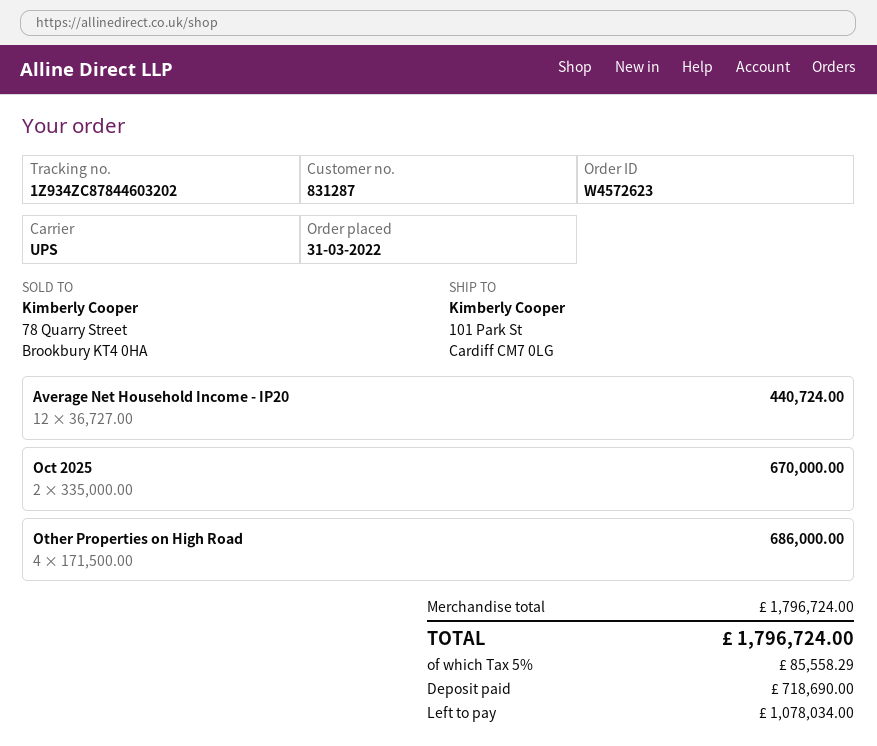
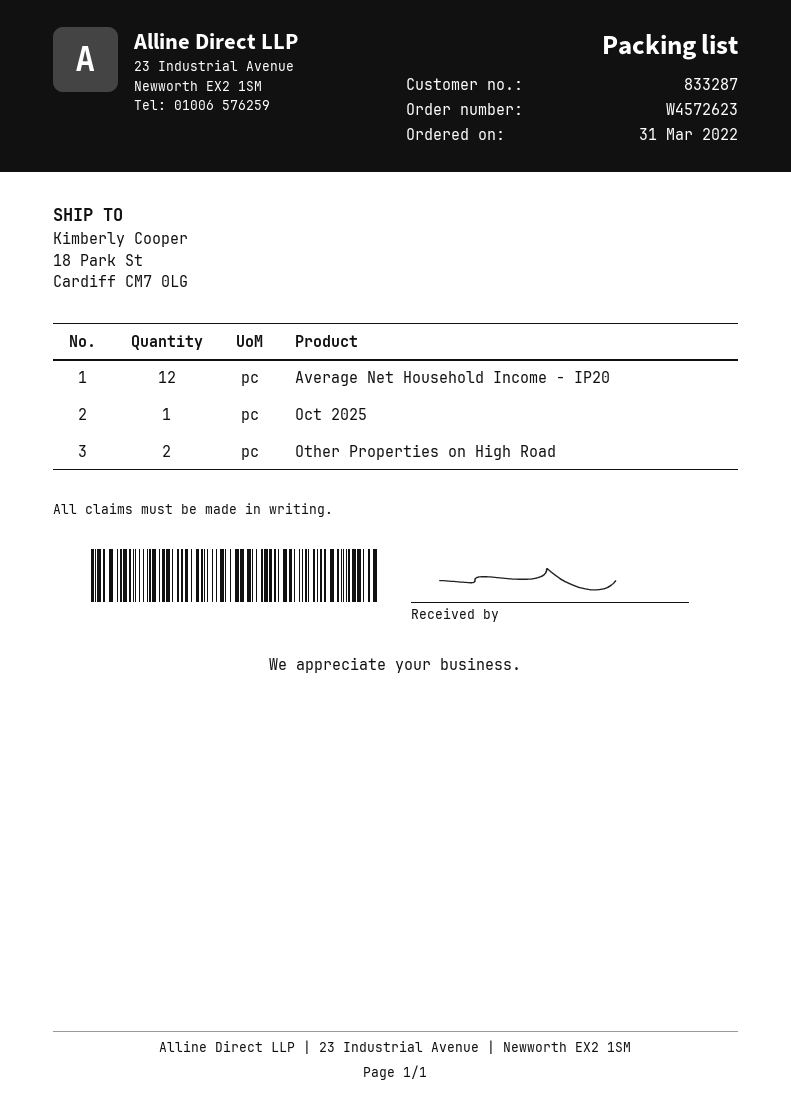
customer number: 831287 -> 833287
ship to: 101 Park St, Cardiff CM7 0LG -> 18 Park St, Cardiff CM7 0LG
Oct 2025: 2 -> 1
Other Properties on High Road: 4 -> 2

